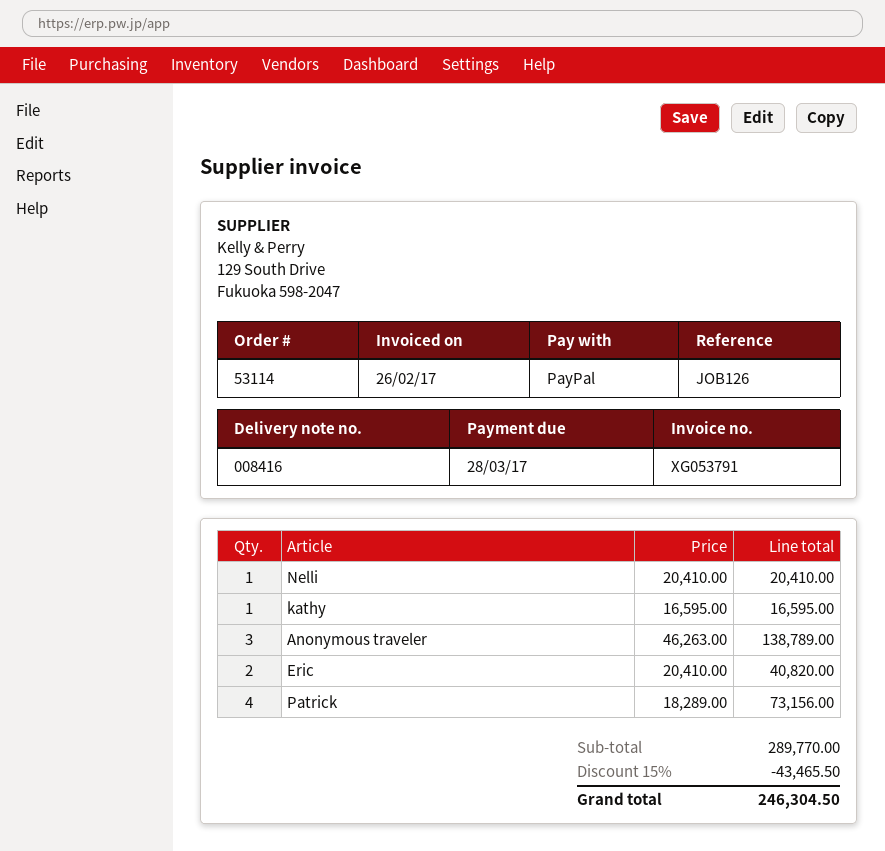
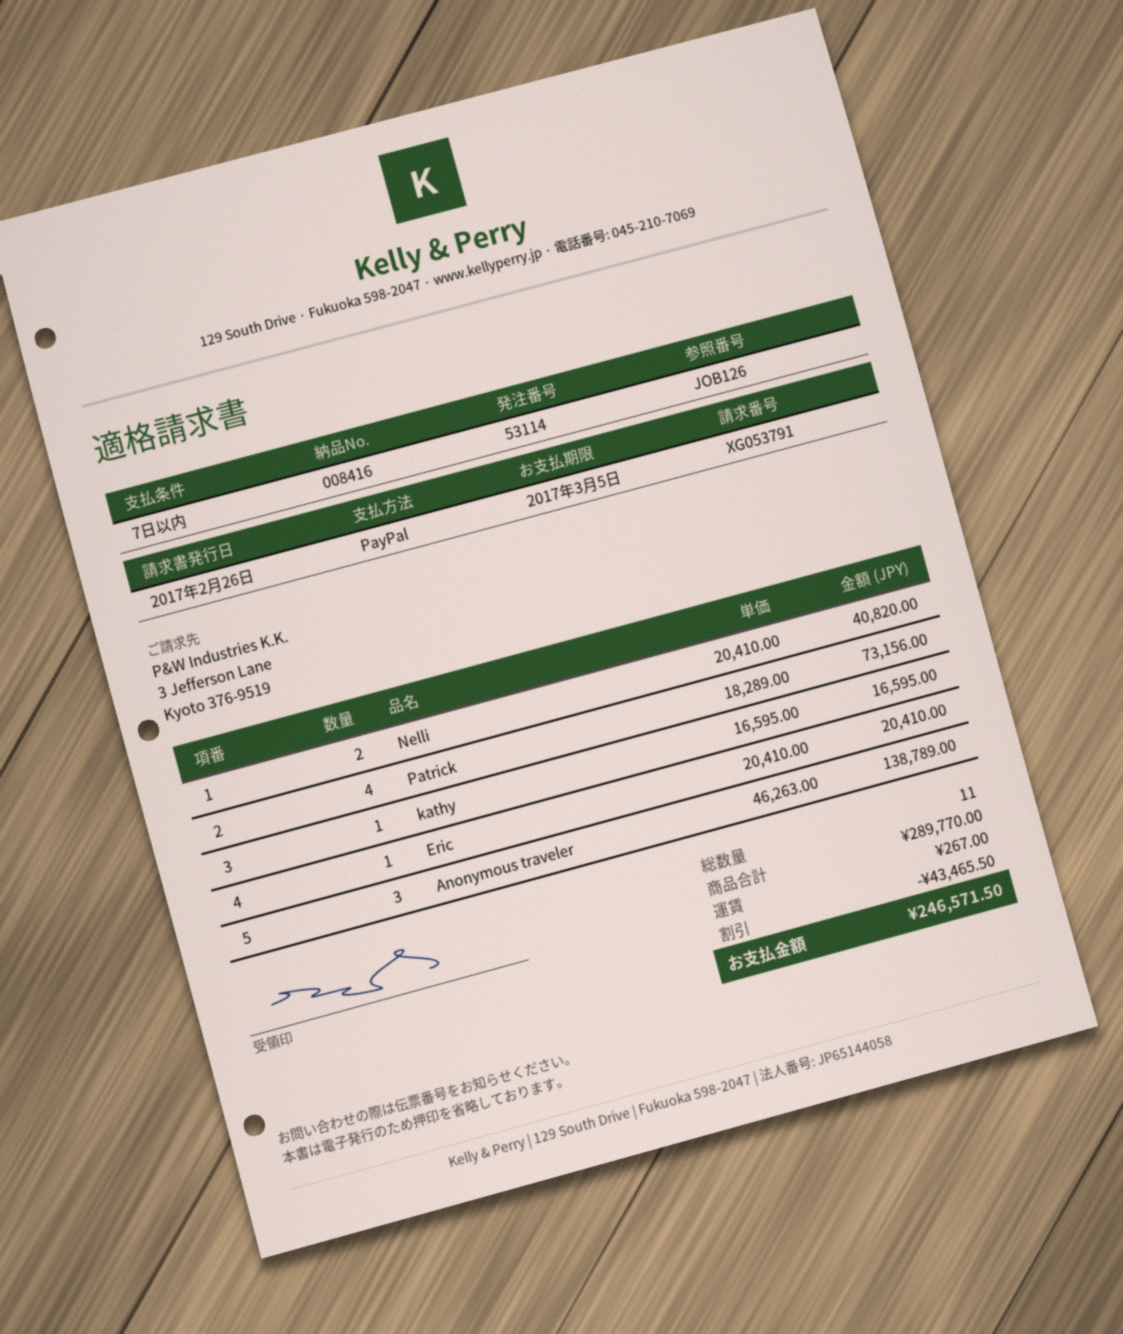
due date: 2017-03-28 -> 2017-03-05
Nelli: 1 x 20410.00 = 20410.00 -> 2 x 20410.00 = 40820.00
Eric: 2 x 20410.00 = 40820.00 -> 1 x 20410.00 = 20410.00
shipping: none -> 267.00
total: 246304.50 -> 246571.50

